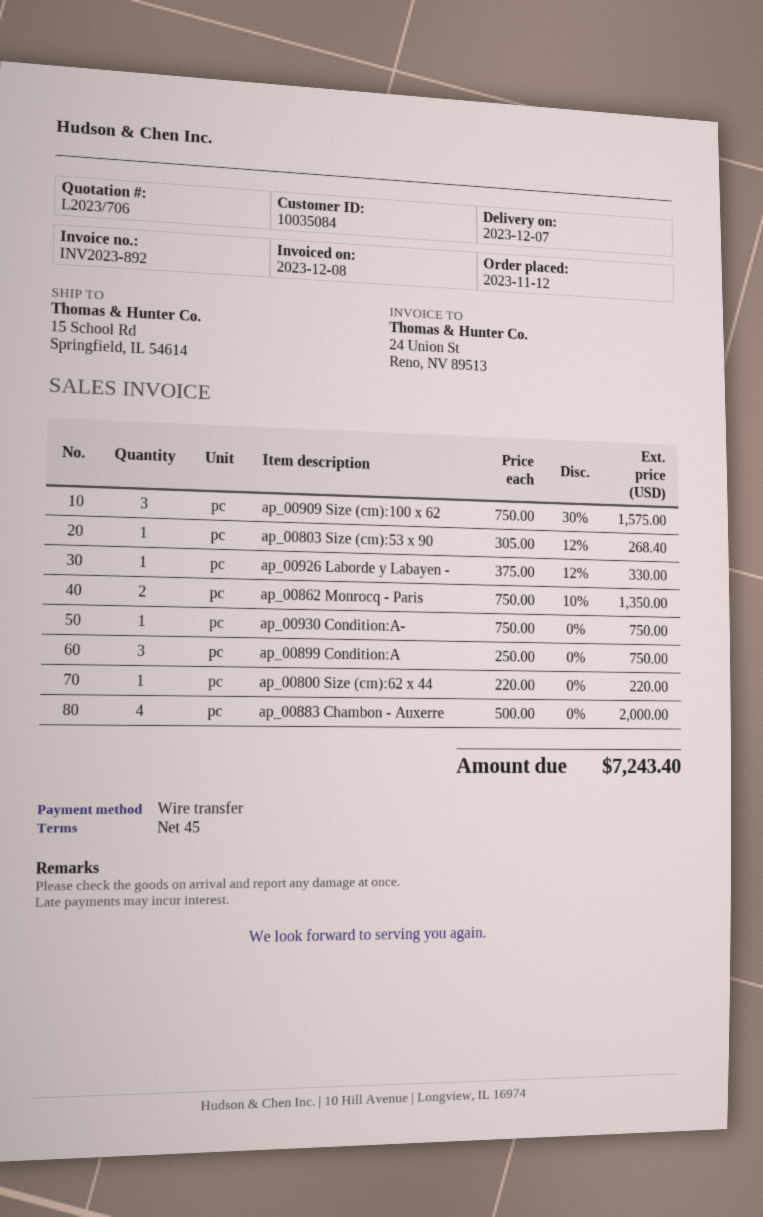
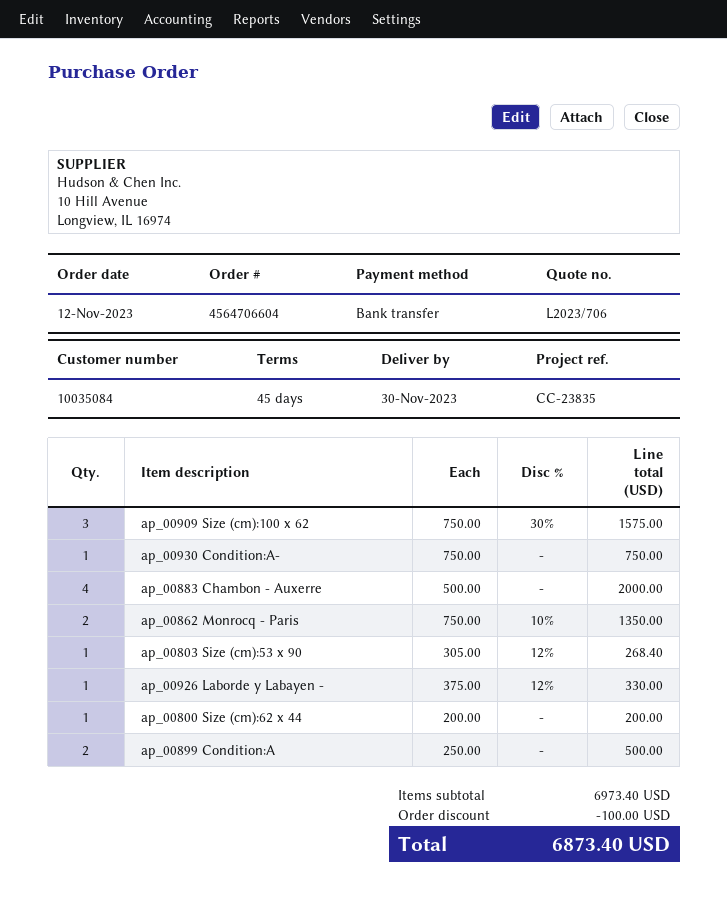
delivery date: 2023-12-07 -> 2023-11-30
ap_00899 Condition:A: 3 x 250.00 = 750.00 -> 2 x 250.00 = 500.00
ap_00800 Size (cm):62 x 44: 1 x 220.00 = 220.00 -> 1 x 200.00 = 200.00
discount: none -> 100.00
total: 7243.40 -> 6873.40

